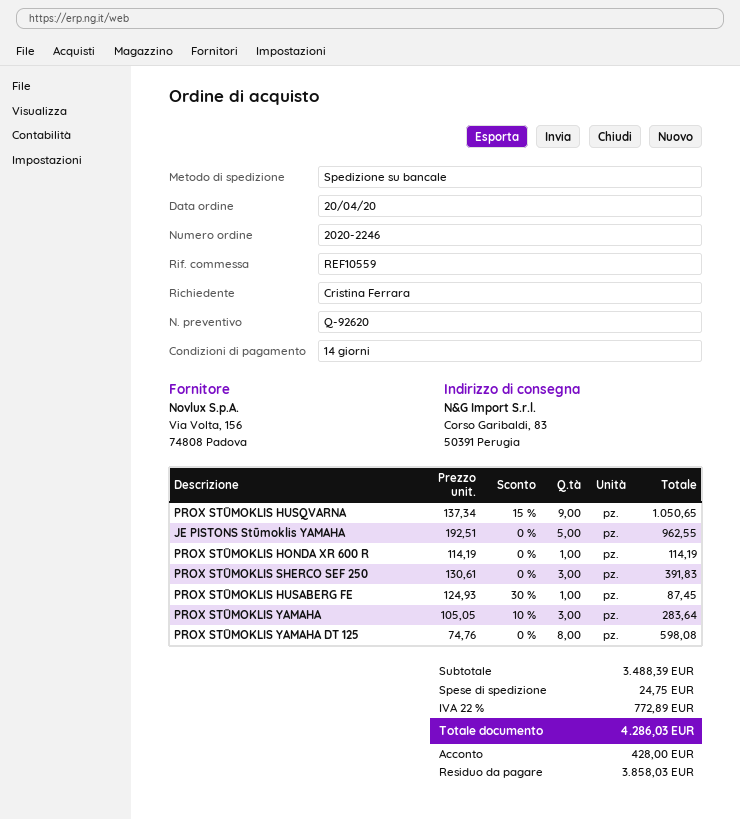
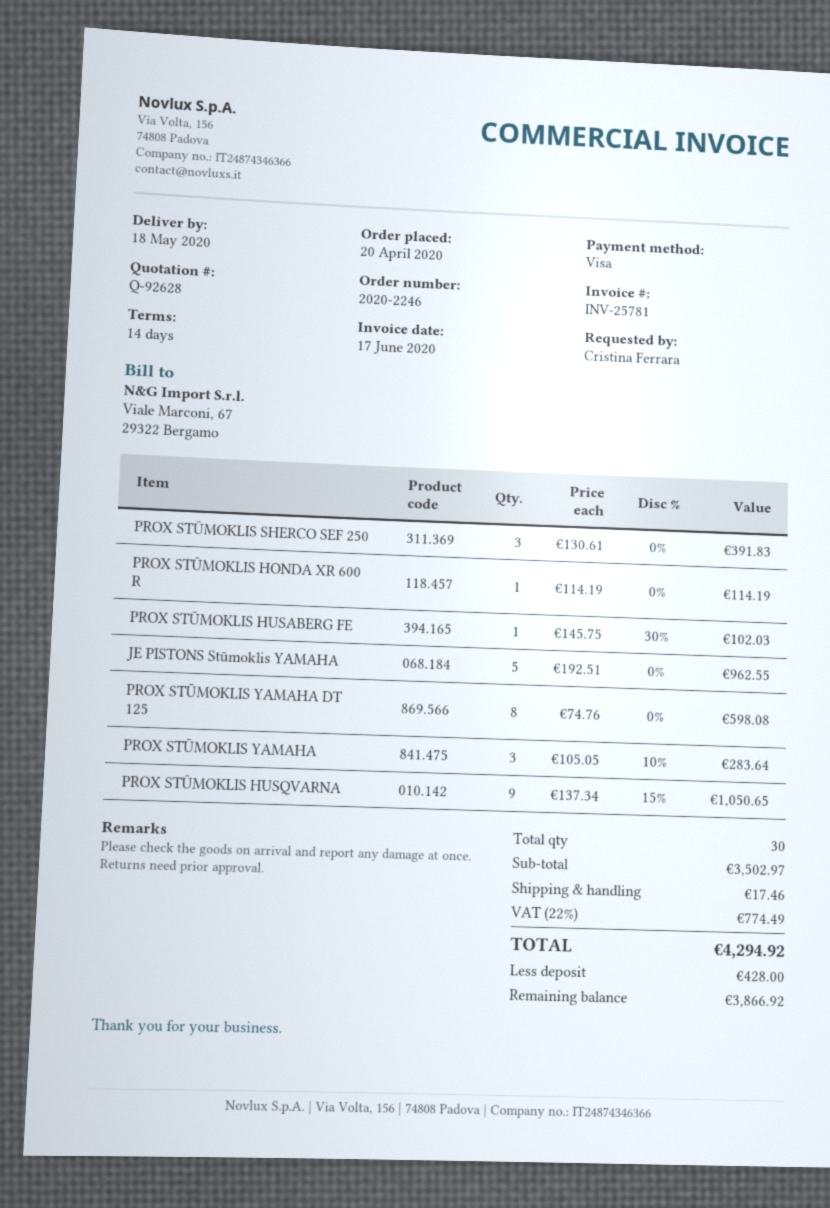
quote number: Q-92620 -> Q-92628
PROX STŪMOKLIS HUSABERG FE: 1 x 124.93 - 30% = 87.45 -> 1 x 145.75 - 30% = 102.03
subtotal: 3488.39 -> 3502.97
shipping: 24.75 -> 17.46
tax: 22% = 772.89 -> 22% = 774.49
total: 4286.03 -> 4294.92
balance: 3858.03 -> 3866.92

